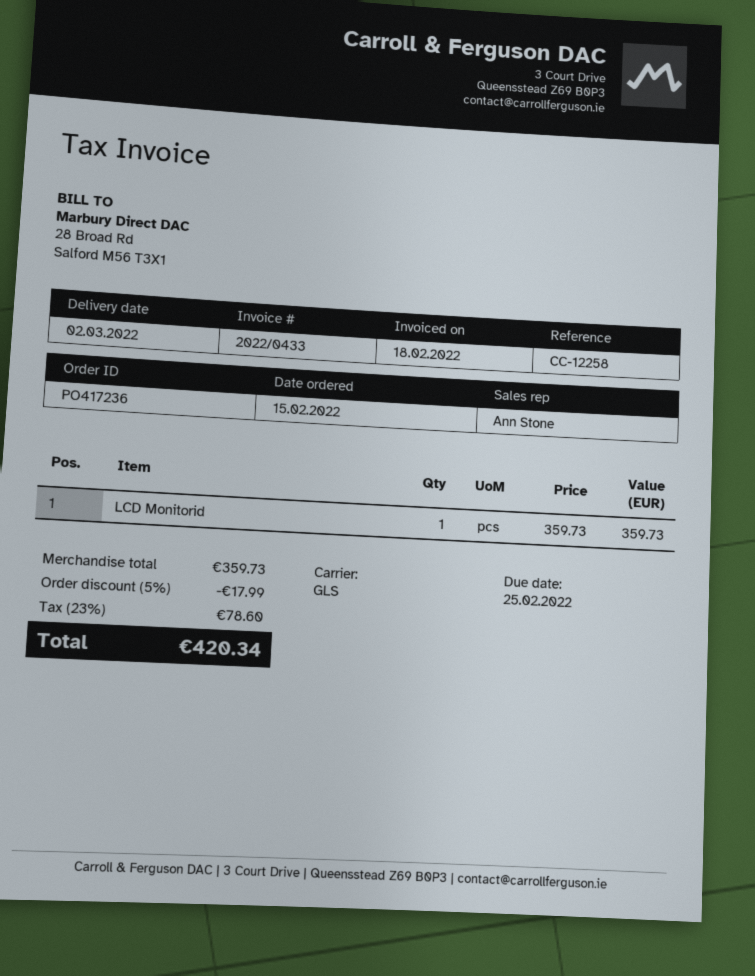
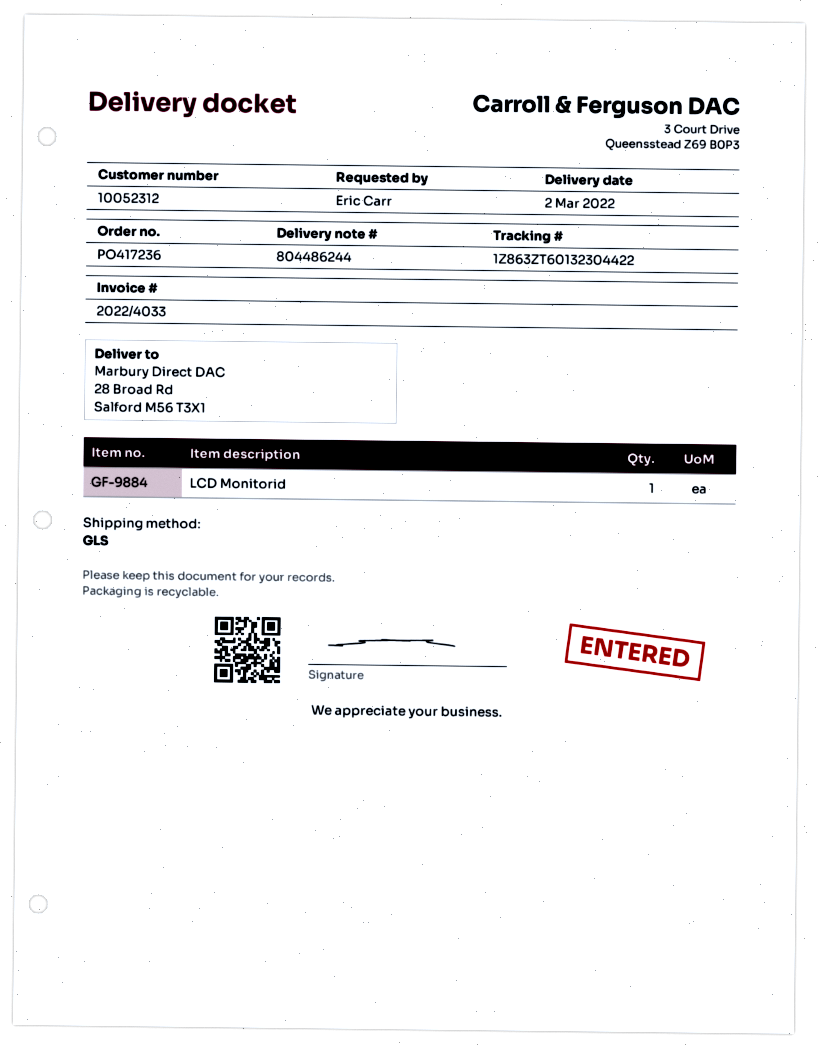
invoice number: 2022/0433 -> 2022/4033

